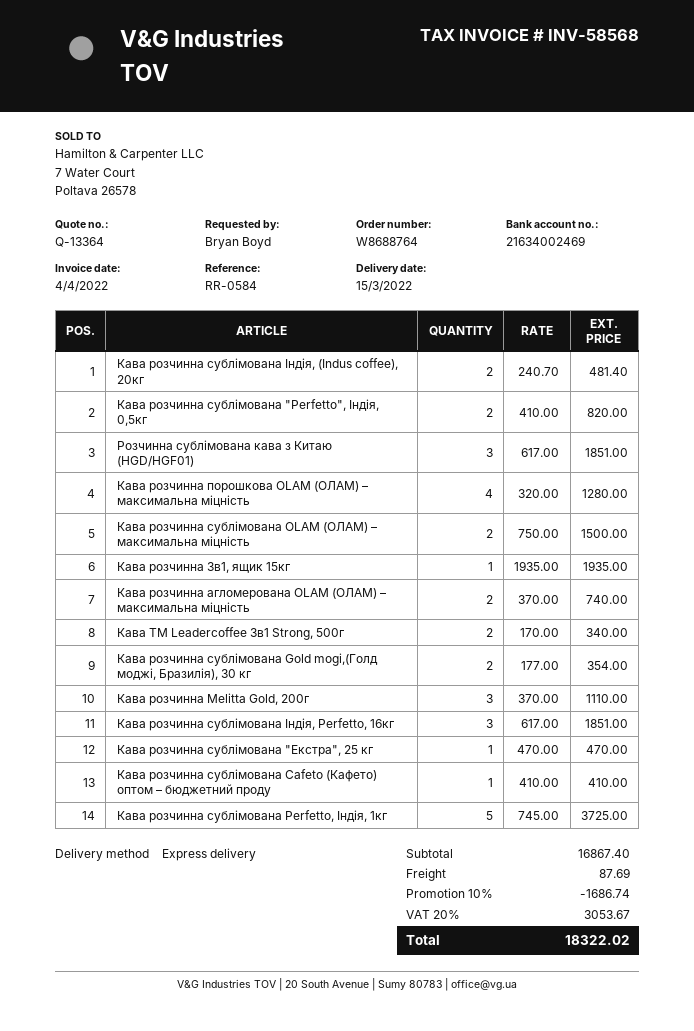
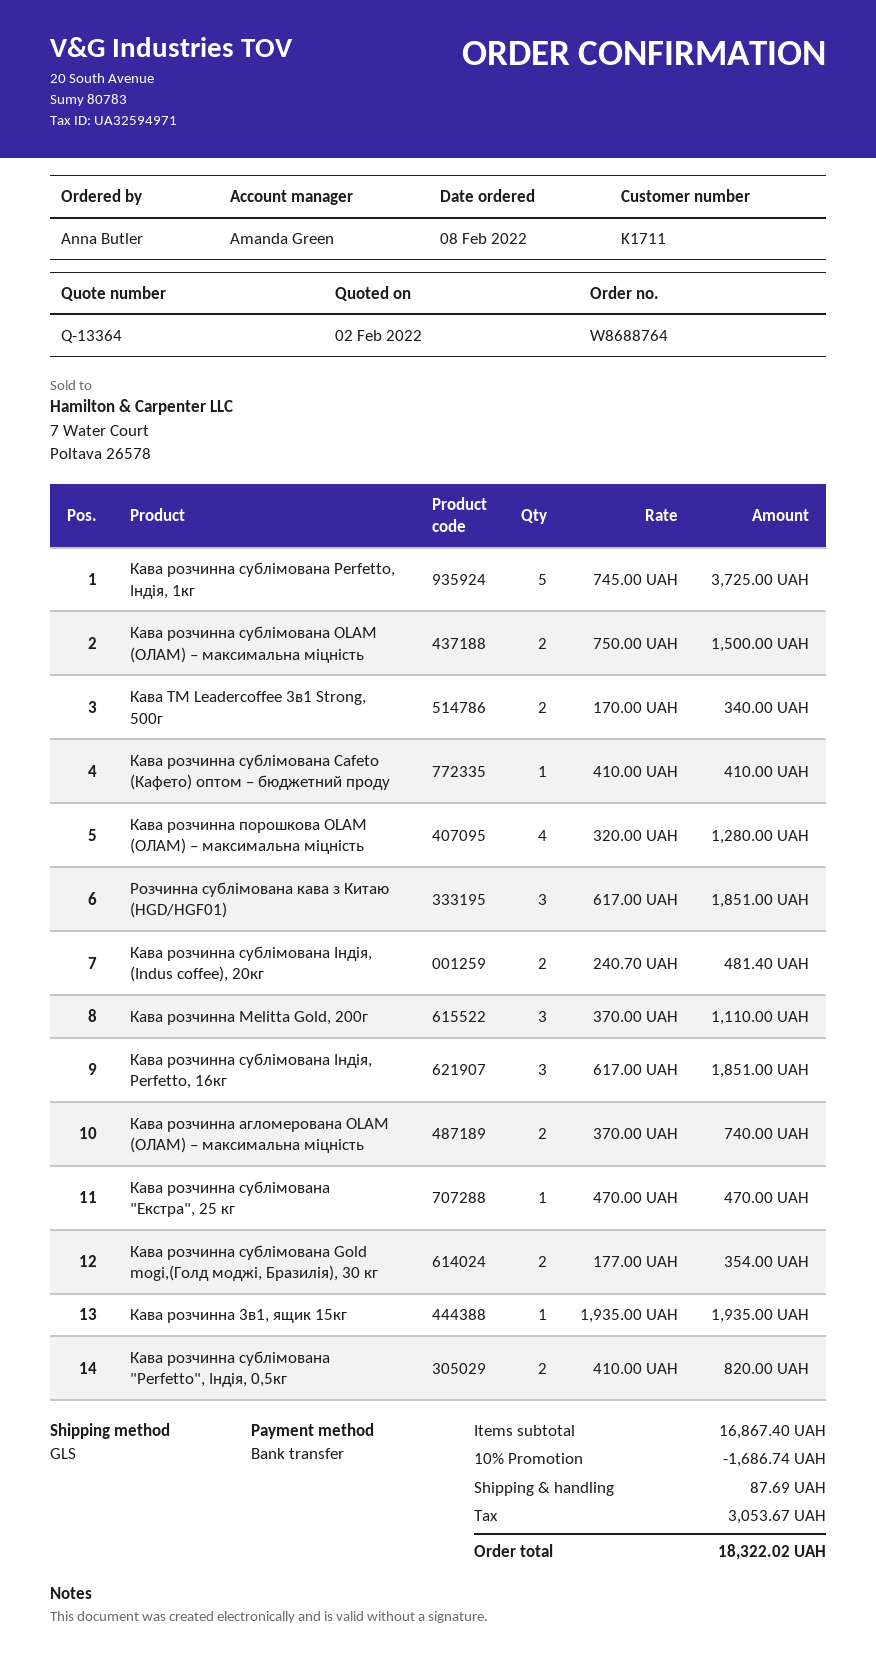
ordered by: Bryan Boyd -> Anna Butler
shipping method: express -> GLS

